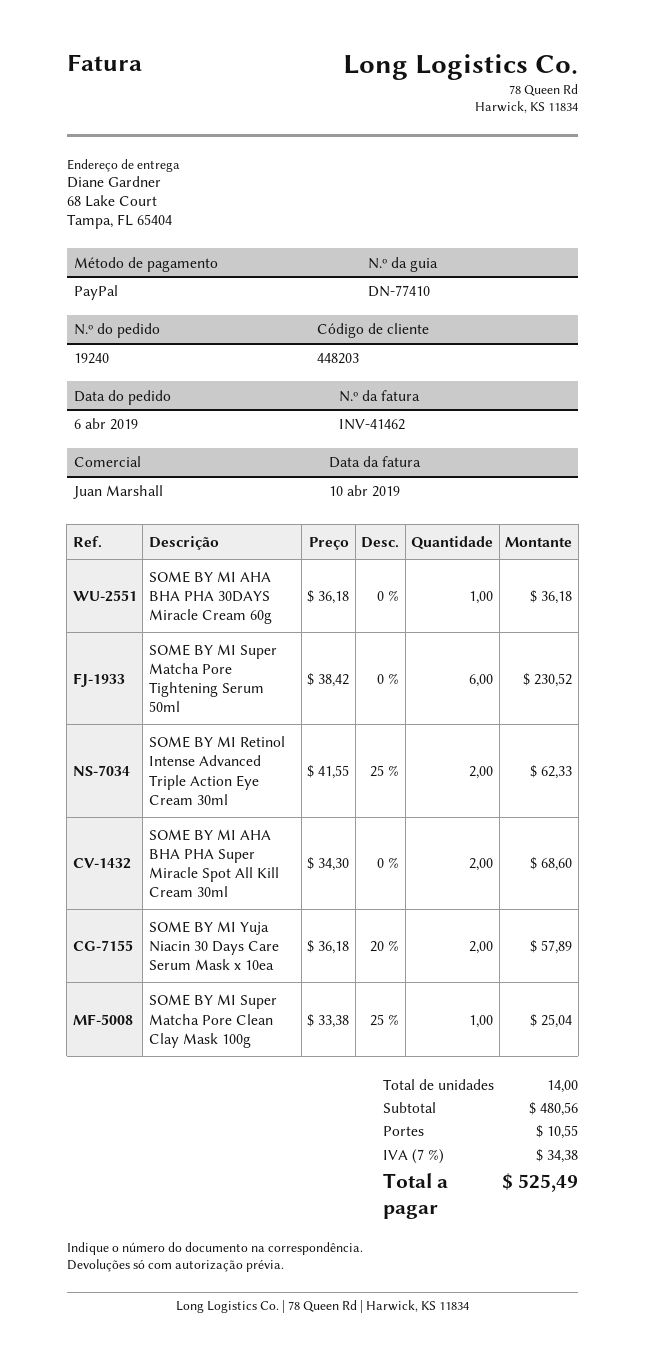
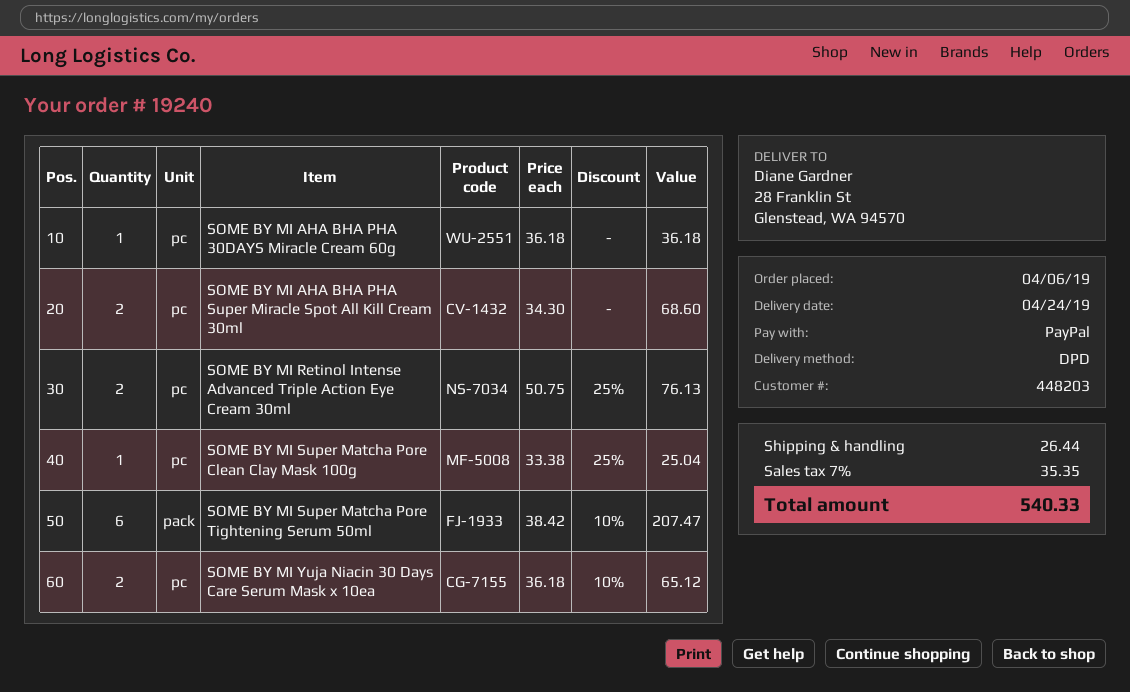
ship to: 68 Lake Court, Tampa, FL 65404 -> 28 Franklin St, Glenstead, WA 94570
SOME BY MI Super Matcha Pore Tightening Serum 50ml: 6 x 38.42 = 230.52 -> 6 x 38.42 - 10% = 207.47
SOME BY MI Retinol Intense Advanced Triple Action Eye Cream 30ml: 2 x 41.55 - 25% = 62.33 -> 2 x 50.75 - 25% = 76.13
SOME BY MI Yuja Niacin 30 Days Care Serum Mask x 10ea: 2 x 36.18 - 20% = 57.89 -> 2 x 36.18 - 10% = 65.12
shipping: 10.55 -> 26.44
tax: 7% = 34.38 -> 7% = 35.35
total: 525.49 -> 540.33

